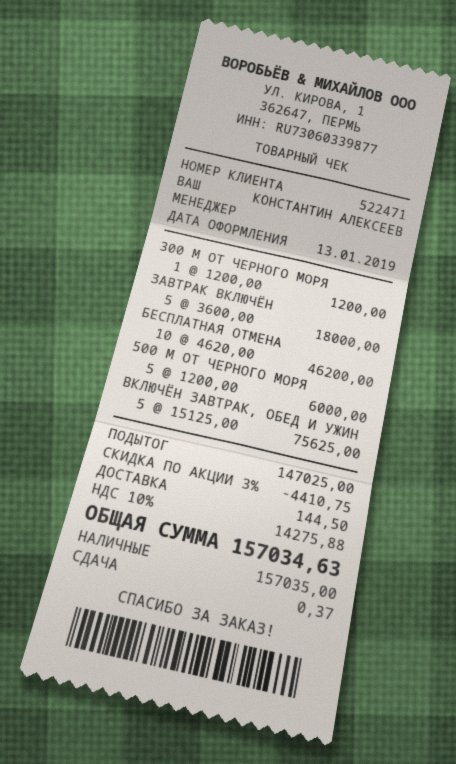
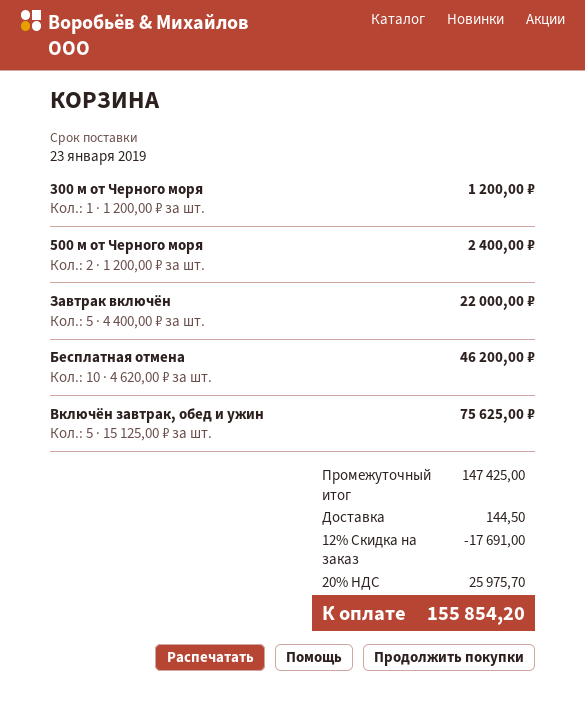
ЗАВТРАК ВКЛЮЧЁН: 5 x 3600.00 = 18000.00 -> 5 x 4400.00 = 22000.00
500 М ОТ ЧЕРНОГО МОРЯ: 5 x 1200.00 = 6000.00 -> 2 x 1200.00 = 2400.00
subtotal: 147025.00 -> 147425.00
discount: 3% = 4410.75 -> 12% = 17691.00
tax: 10% = 14275.88 -> 20% = 25975.70
total: 157034.63 -> 155854.20

